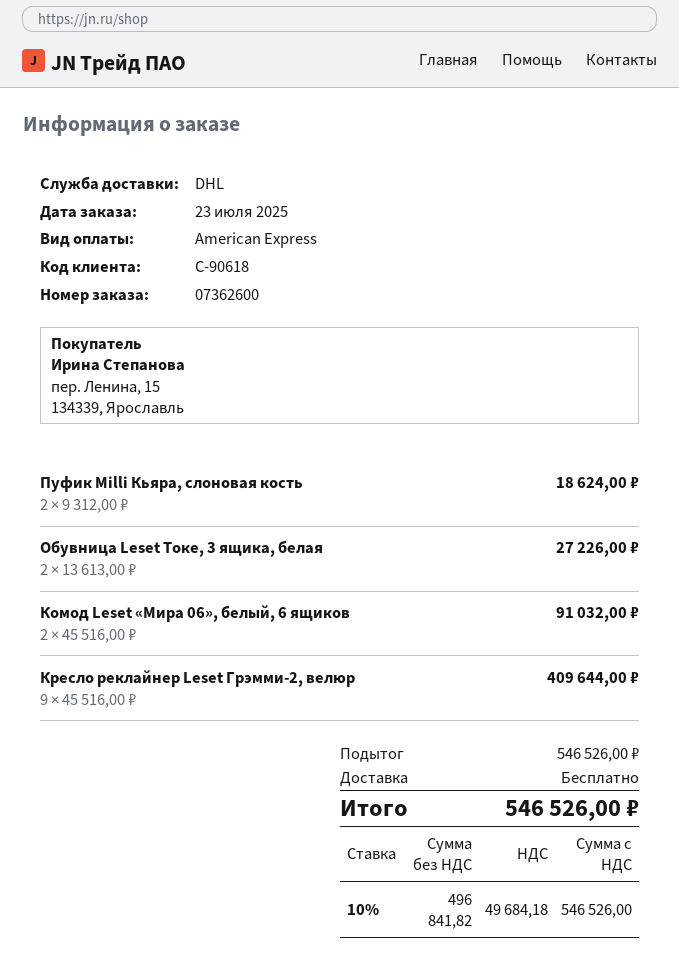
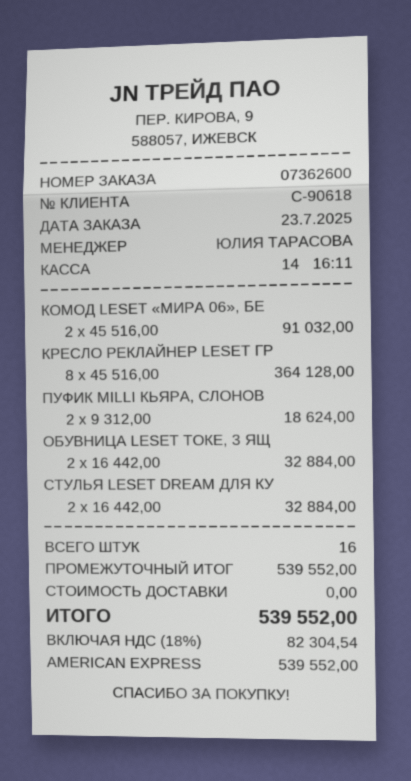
Обувница Leset Токе, 3 ящика, белая: 2 x 13613.00 = 27226.00 -> 2 x 16442.00 = 32884.00
Кресло реклайнер Leset Грэмми-2, велюр: 9 x 45516.00 = 409644.00 -> 8 x 45516.00 = 364128.00
СТУЛЬЯ LESET DREAM ДЛЯ КУ: none -> 2 x 16442.00 = 32884.00
subtotal: 546526.00 -> 539552.00
tax: 10% = 49684.18 -> 18% = 82304.54
total: 546526.00 -> 539552.00

